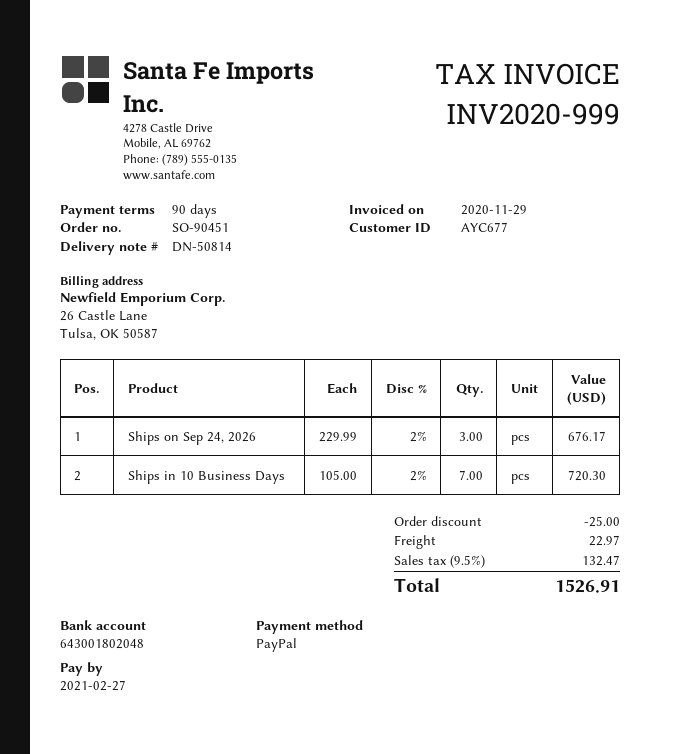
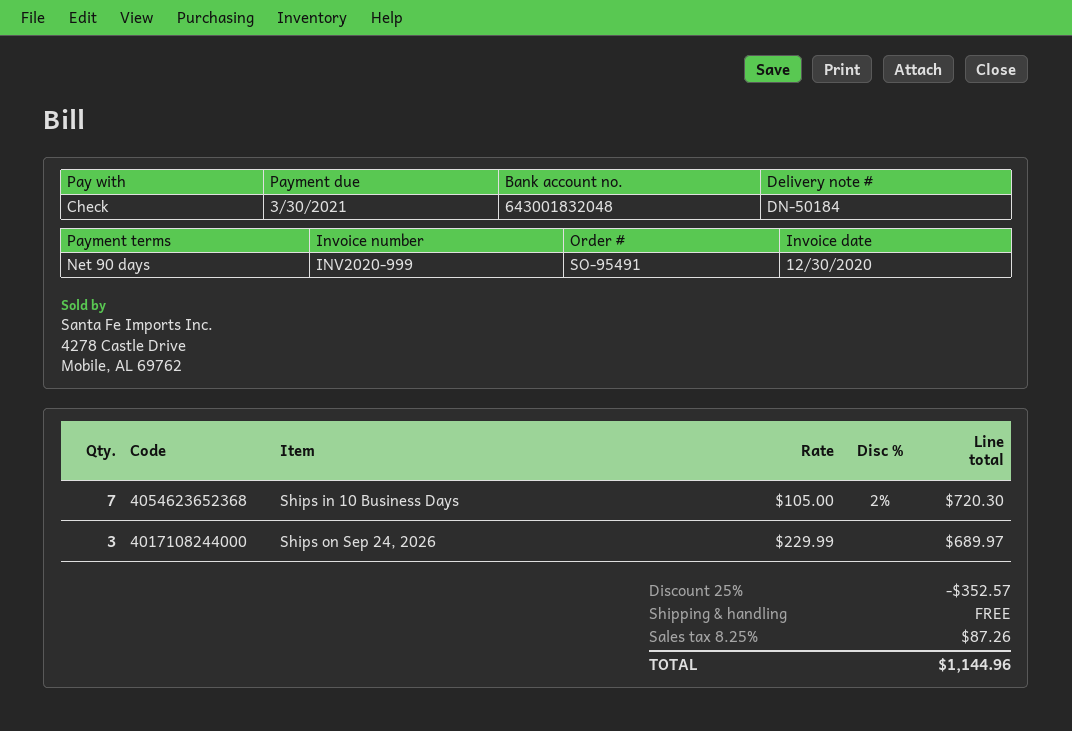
order number: SO-90451 -> SO-95491
delivery note number: DN-50814 -> DN-50184
invoice date: 2020-11-29 -> 2020-12-30
due date: 2021-02-27 -> 2021-03-30
payment method: PayPal -> cheque
bank account: 643001802048 -> 643001832048
Ships on Sep 24, 2026: 3 x 229.99 - 2% = 676.17 -> 3 x 229.99 = 689.97
discount: 25.00 -> 352.57
shipping: 22.97 -> 0.00
tax: 9.5% = 132.47 -> 8.25% = 87.26
total: 1526.91 -> 1144.96

